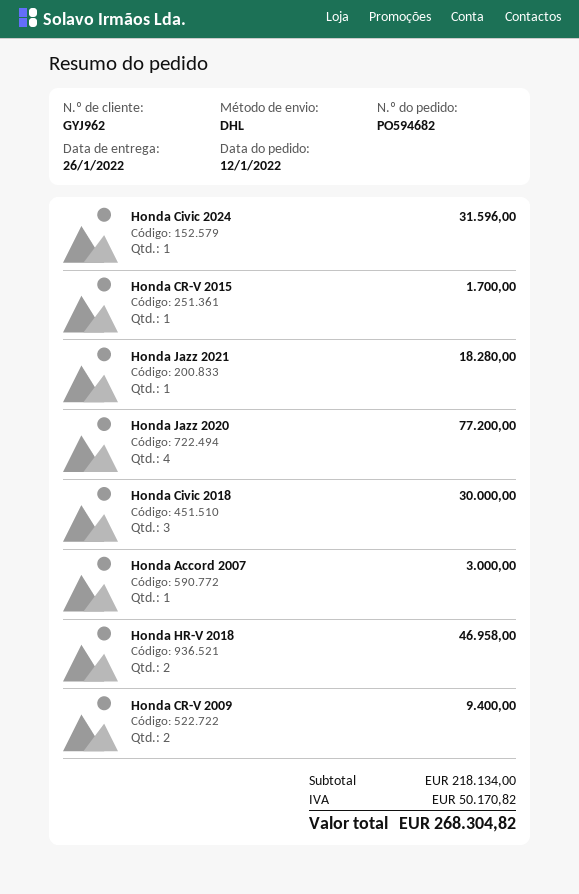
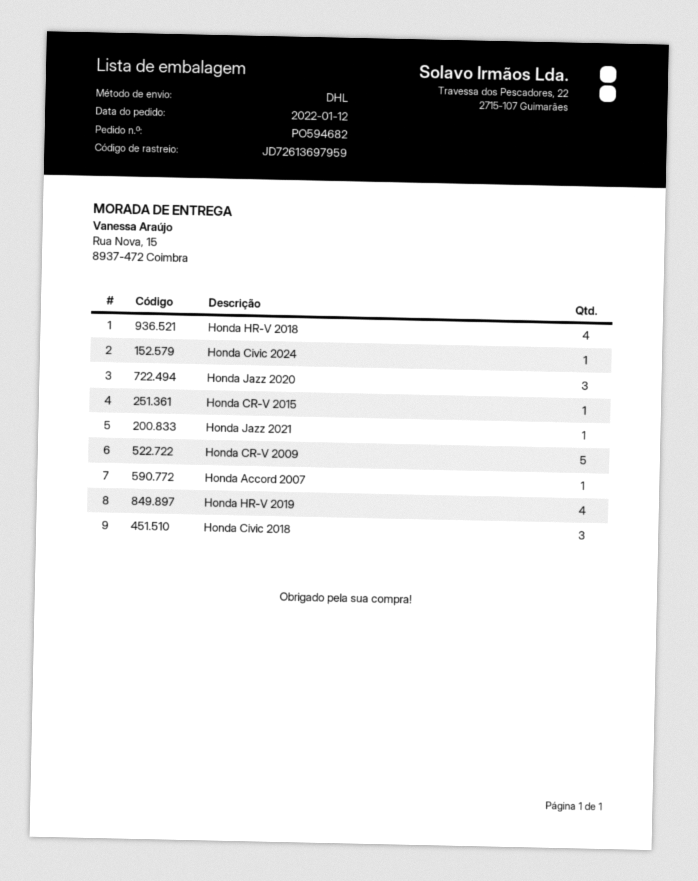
Honda Jazz 2020: 4 -> 3
Honda HR-V 2018: 2 -> 4
Honda CR-V 2009: 2 -> 5
Honda HR-V 2019: none -> 4

